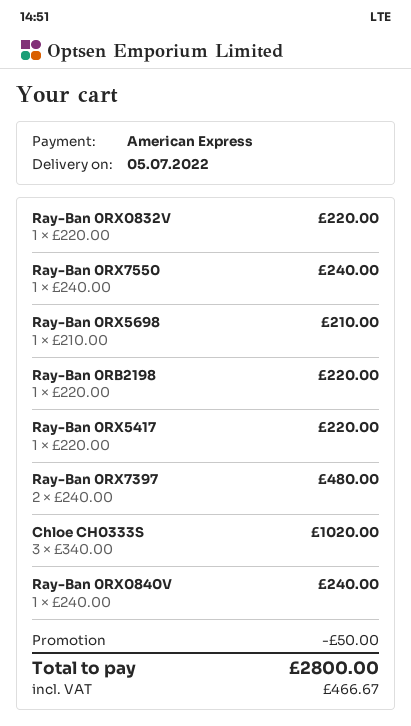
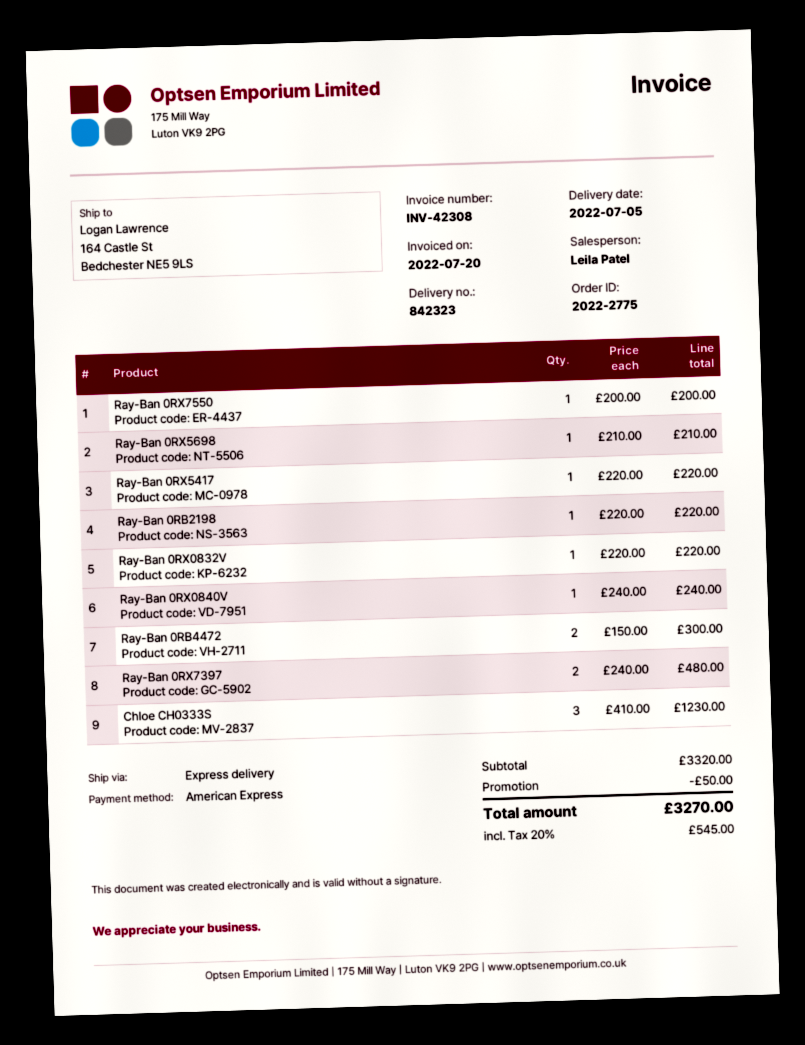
Ray-Ban 0RX7550: 1 x 240.00 = 240.00 -> 1 x 200.00 = 200.00
Chloe CH0333S: 3 x 340.00 = 1020.00 -> 3 x 410.00 = 1230.00
Ray-Ban 0RB4472: none -> 2 x 150.00 = 300.00
tax: 466.67 -> 545.00
total: 2800.00 -> 3270.00

